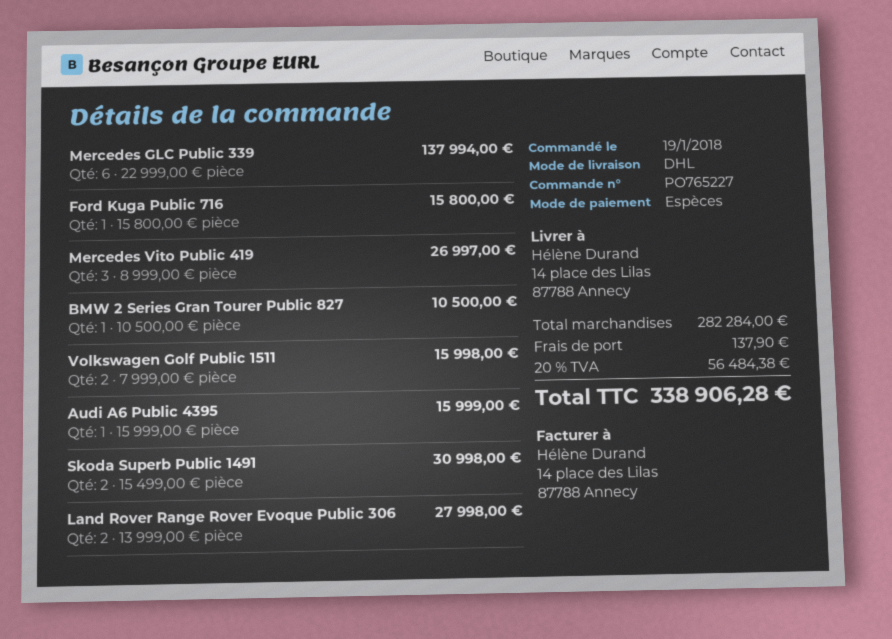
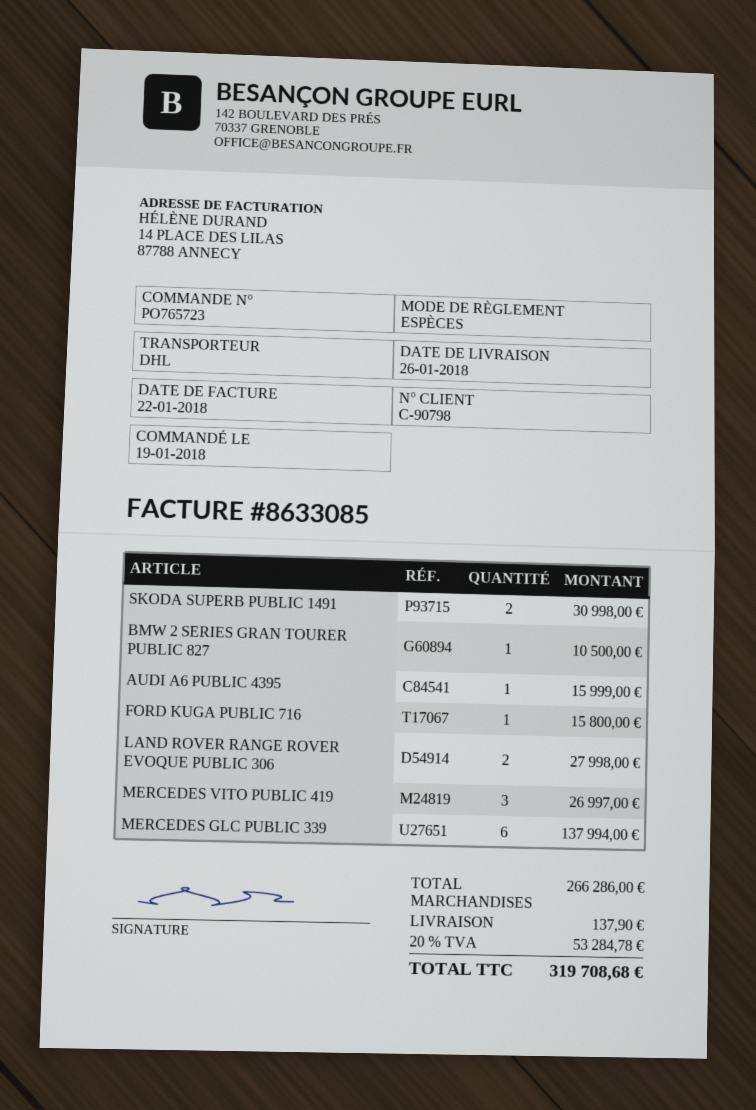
order number: PO765227 -> PO765723
Volkswagen Golf Public 1511: 2 for 15998.00 -> none
subtotal: 282284.00 -> 266286.00
tax: 20% = 56484.38 -> 20% = 53284.78
total: 338906.28 -> 319708.68

